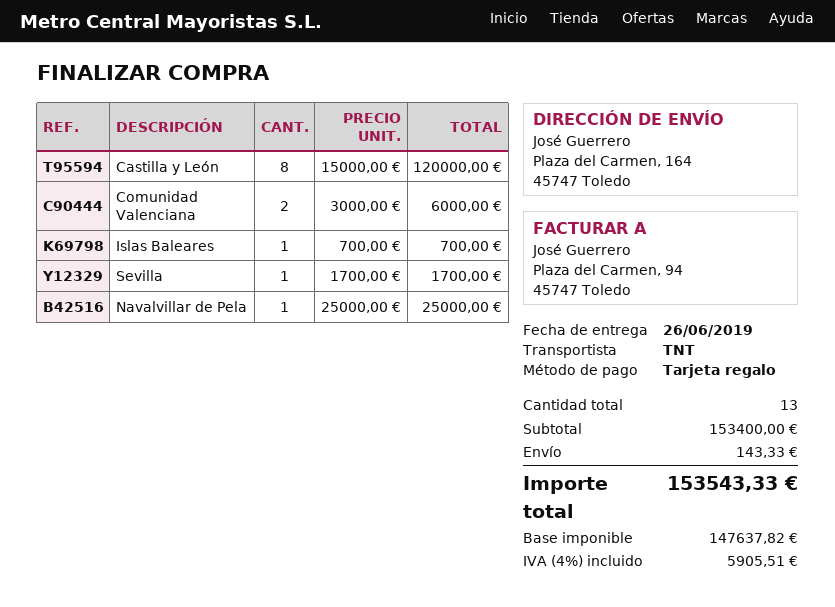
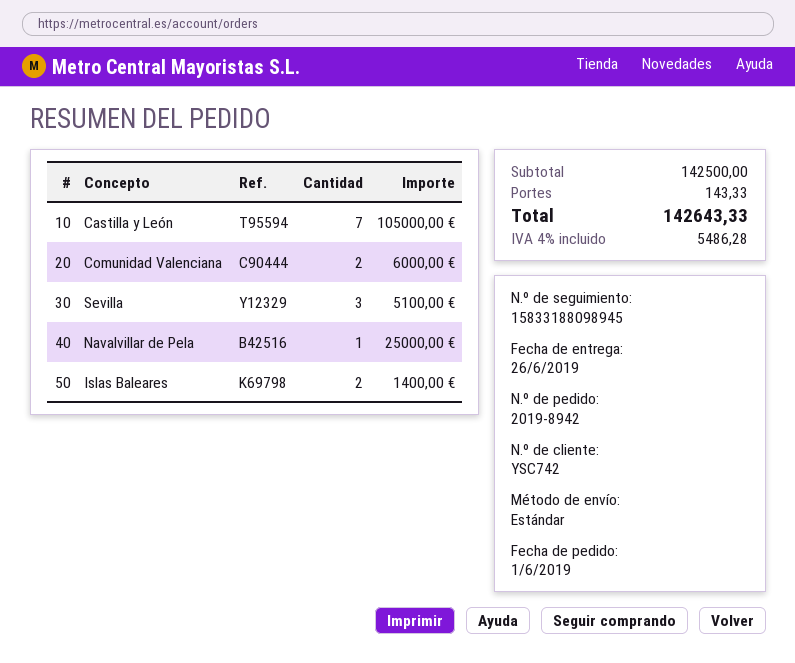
shipping method: TNT -> standard
Castilla y León: 8 for 120000.00 -> 7 for 105000.00
Islas Baleares: 1 for 700.00 -> 2 for 1400.00
Sevilla: 1 for 1700.00 -> 3 for 5100.00
subtotal: 153400.00 -> 142500.00
tax: 4% = 5905.51 -> 4% = 5486.28
total: 153543.33 -> 142643.33

